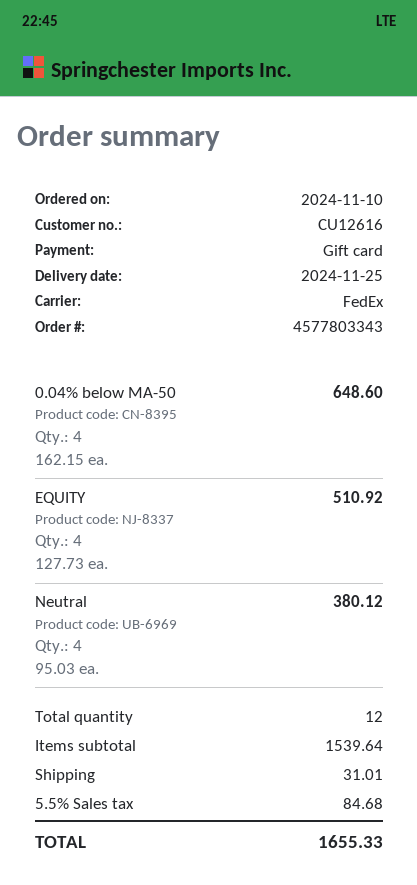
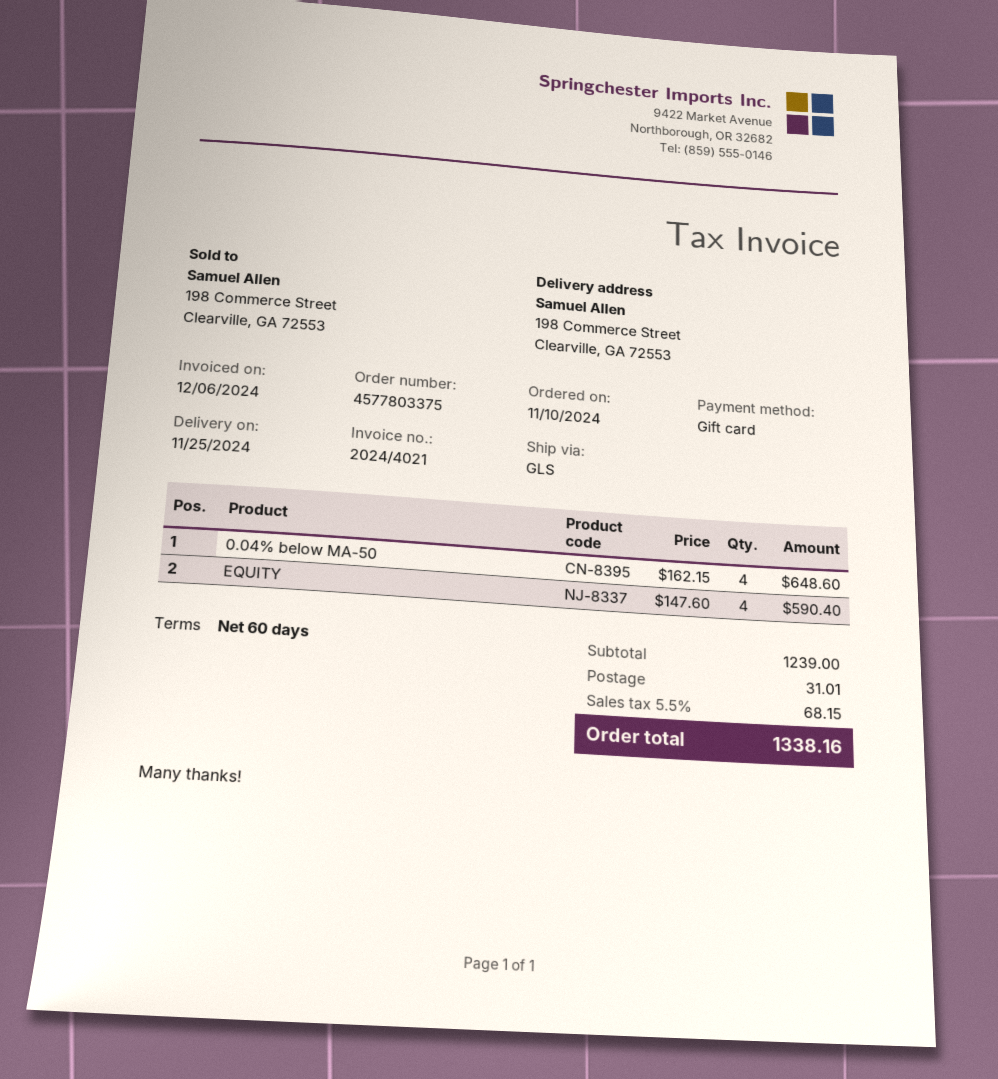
order number: 4577803343 -> 4577803375
shipping method: FedEx -> GLS
EQUITY: 4 x 127.73 = 510.92 -> 4 x 147.60 = 590.40
Neutral: 4 x 95.03 = 380.12 -> none
subtotal: 1539.64 -> 1239.00
tax: 5.5% = 84.68 -> 5.5% = 68.15
total: 1655.33 -> 1338.16

